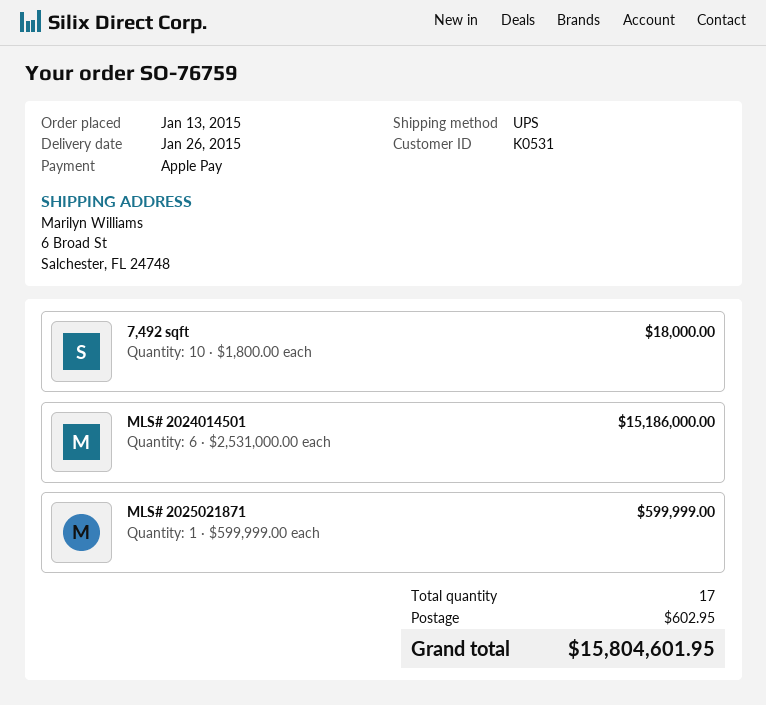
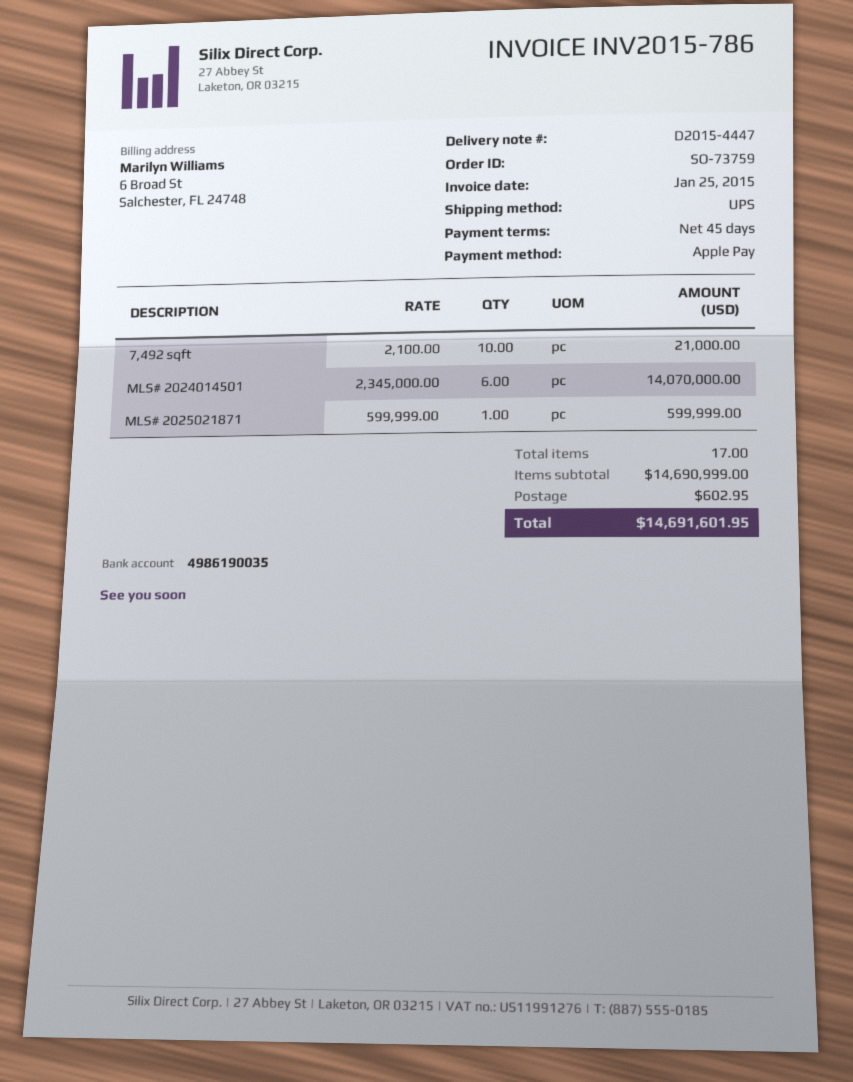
order number: SO-76759 -> SO-73759
7,492 sqft: 10 x 1800.00 = 18000.00 -> 10 x 2100.00 = 21000.00
MLS# 2024014501: 6 x 2531000.00 = 15186000.00 -> 6 x 2345000.00 = 14070000.00
total: 15804601.95 -> 14691601.95

